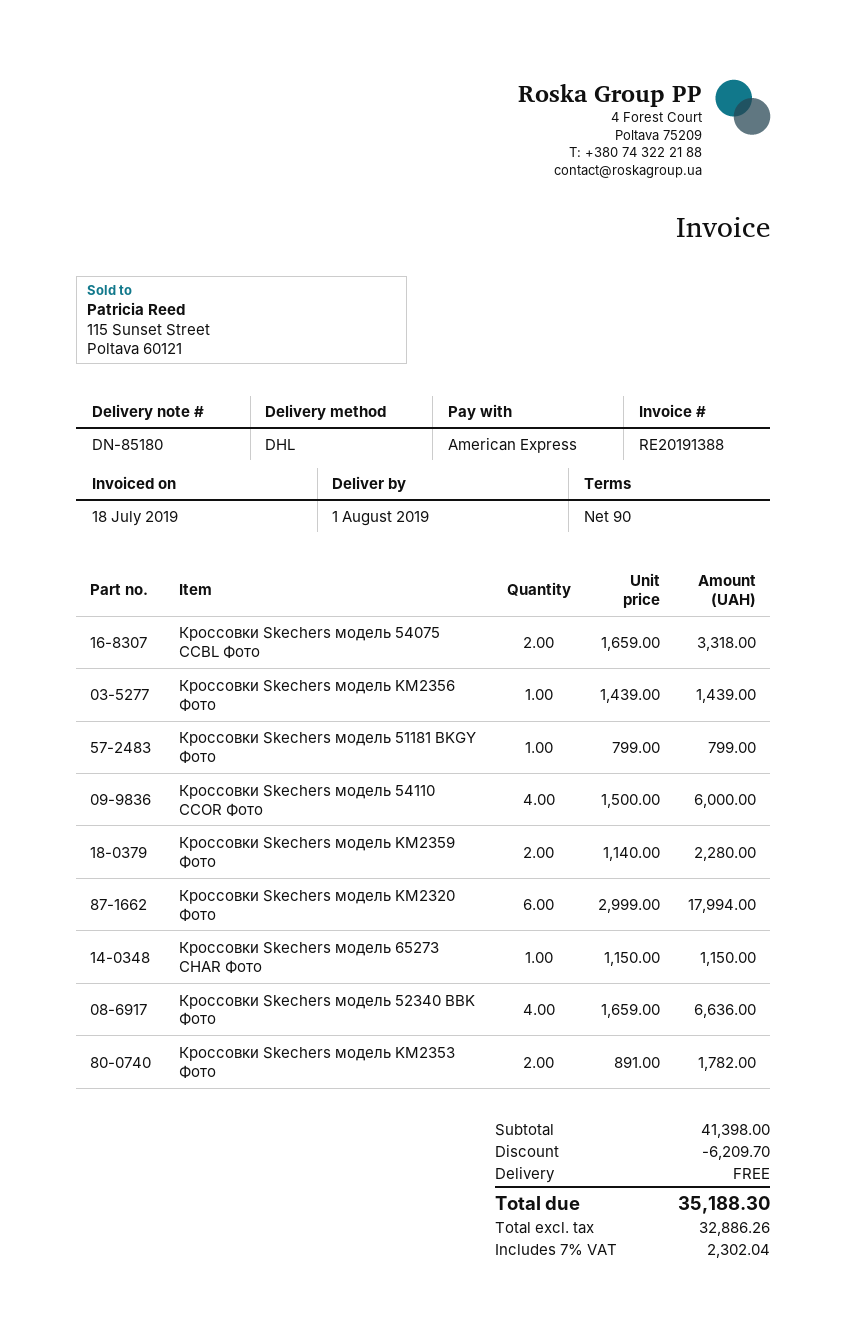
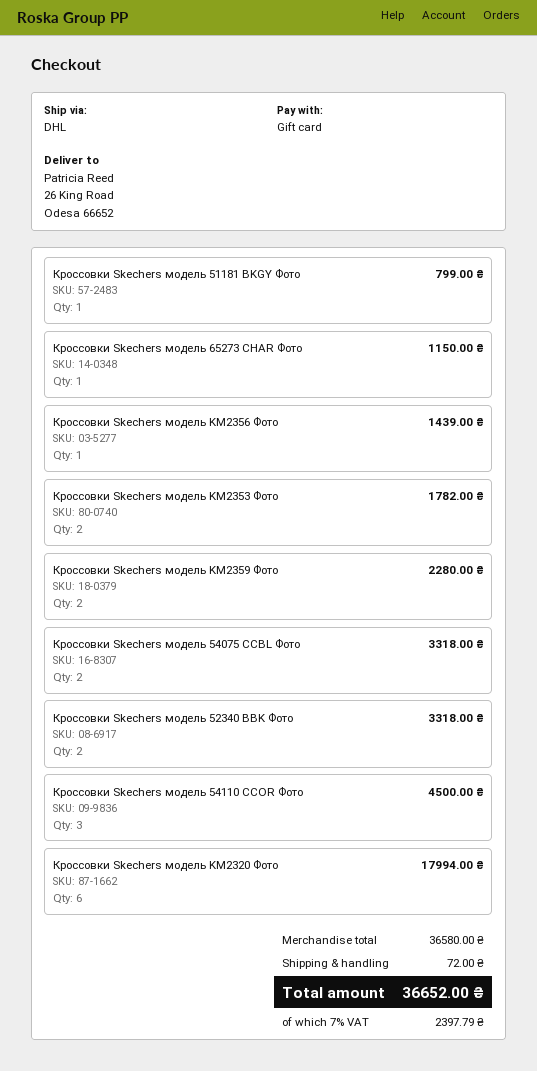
payment method: American Express -> gift card
Кроссовки Skechers модель 54110 CCOR Фото: 4 for 6000.00 -> 3 for 4500.00
Кроссовки Skechers модель 52340 BBK Фото: 4 for 6636.00 -> 2 for 3318.00
subtotal: 41398.00 -> 36580.00
discount: 6209.70 -> none
shipping: 0.00 -> 72.00
tax: 7% = 2302.04 -> 7% = 2397.79
total: 35188.30 -> 36652.00

